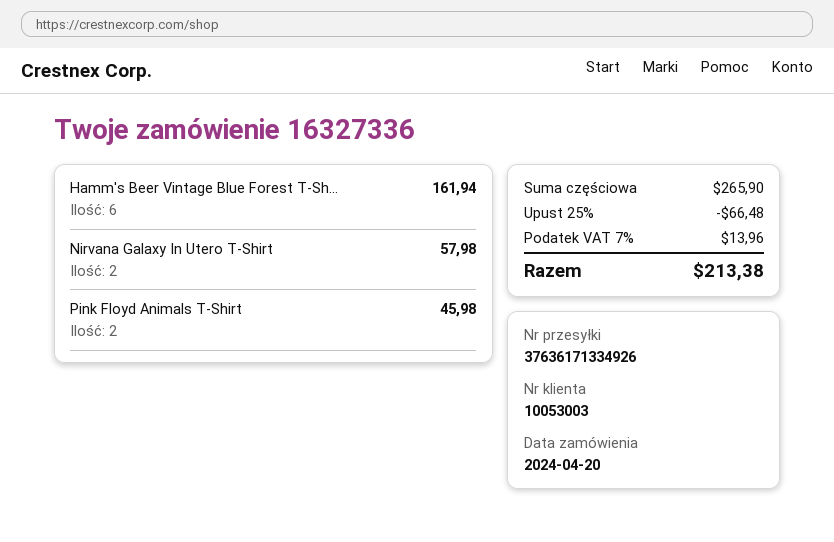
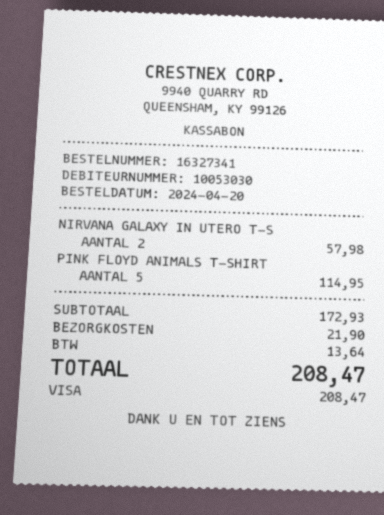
order number: 16327336 -> 16327341
customer number: 10053003 -> 10053030
Hamm's Beer Vintage Blue Forest T-Sh...: 6 for 161.94 -> none
Pink Floyd Animals T-Shirt: 2 for 45.98 -> 5 for 114.95
subtotal: 265.90 -> 172.93
discount: 25% = 66.48 -> none
shipping: none -> 21.90
tax: 13.96 -> 13.64
total: 213.38 -> 208.47

